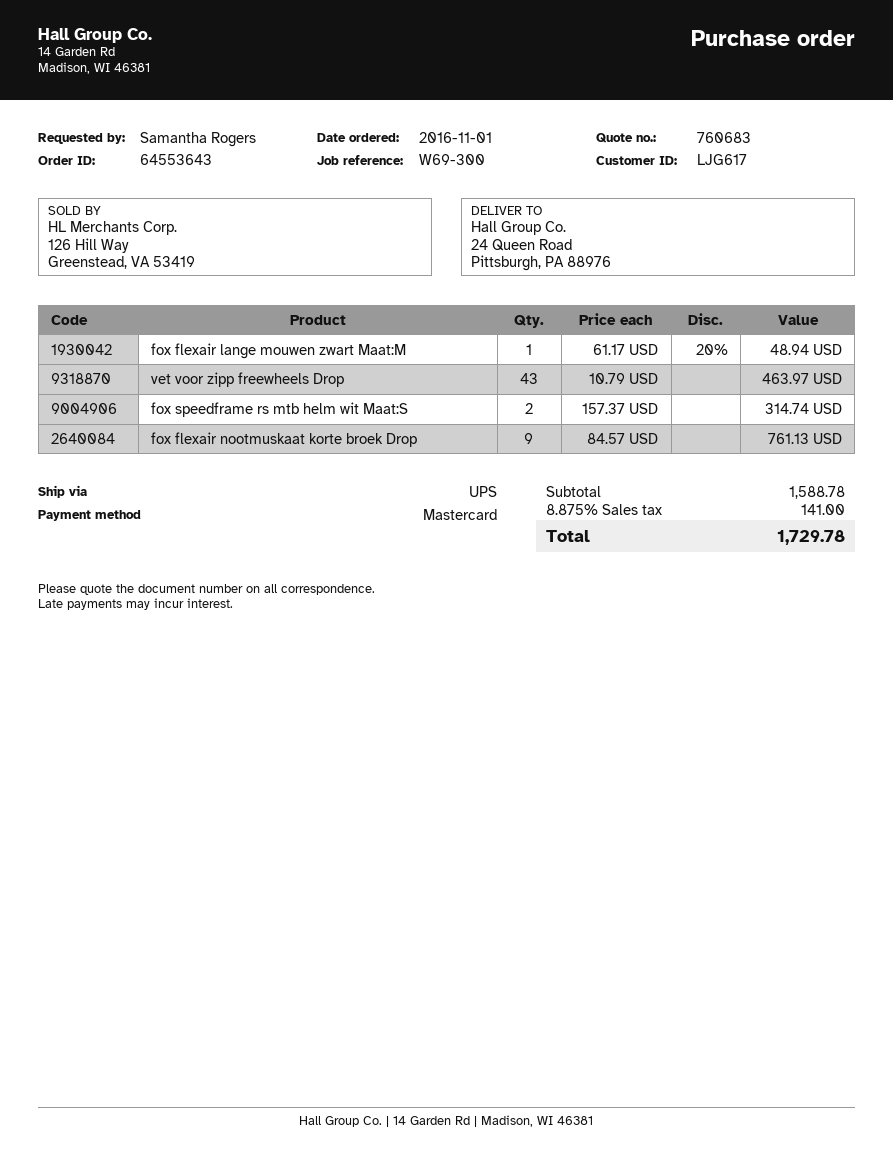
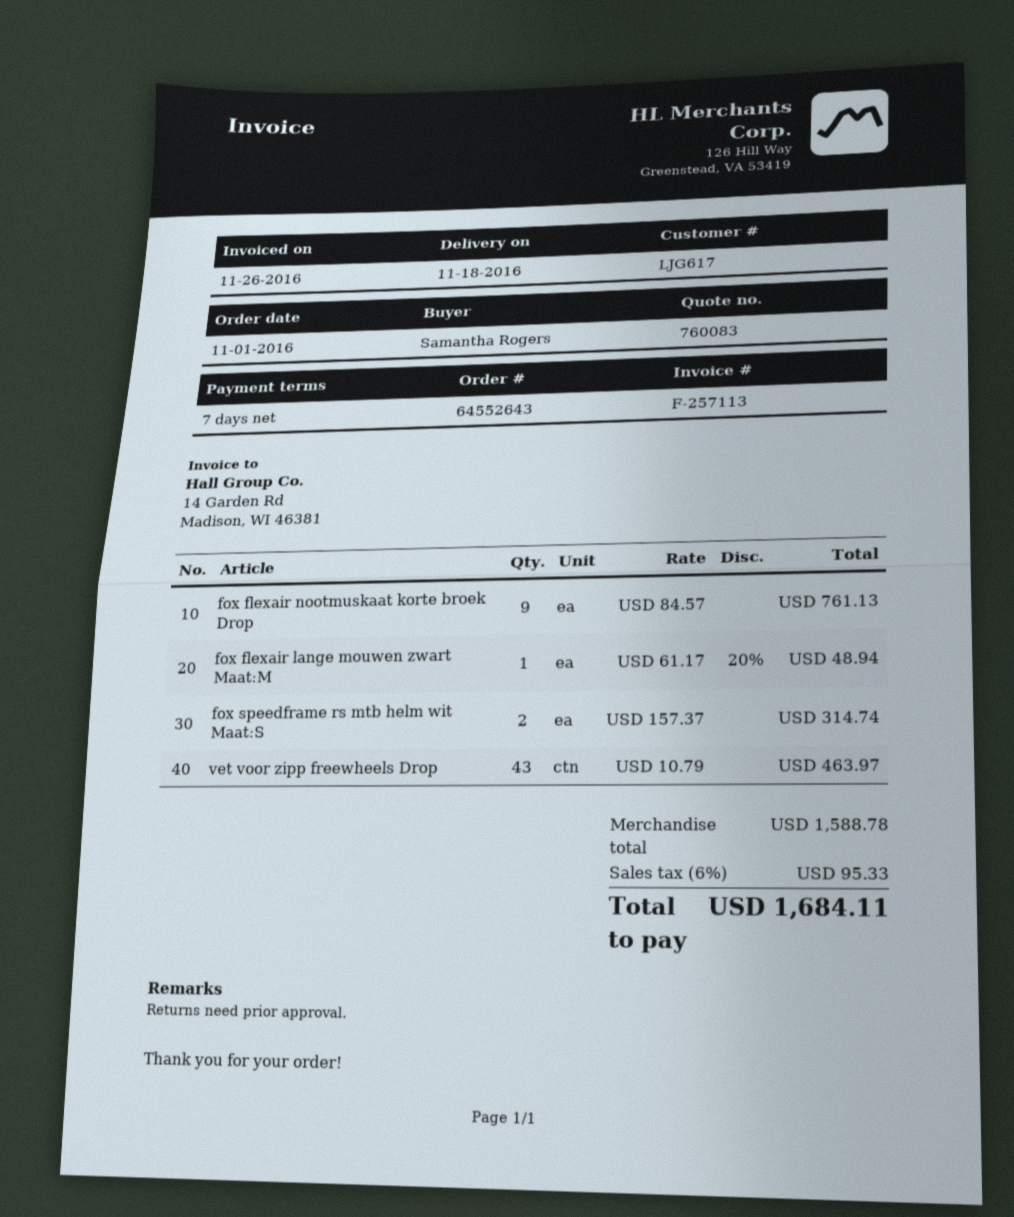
quote number: 760683 -> 760083
order number: 64553643 -> 64552643
tax: 8.875% = 141.00 -> 6% = 95.33
total: 1729.78 -> 1684.11

